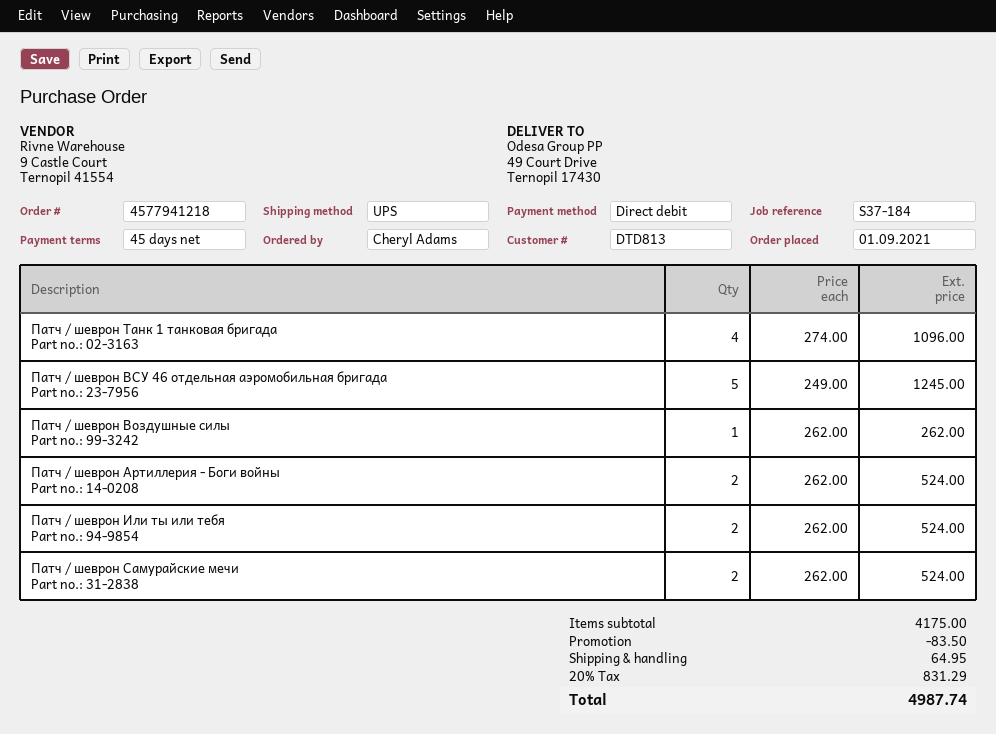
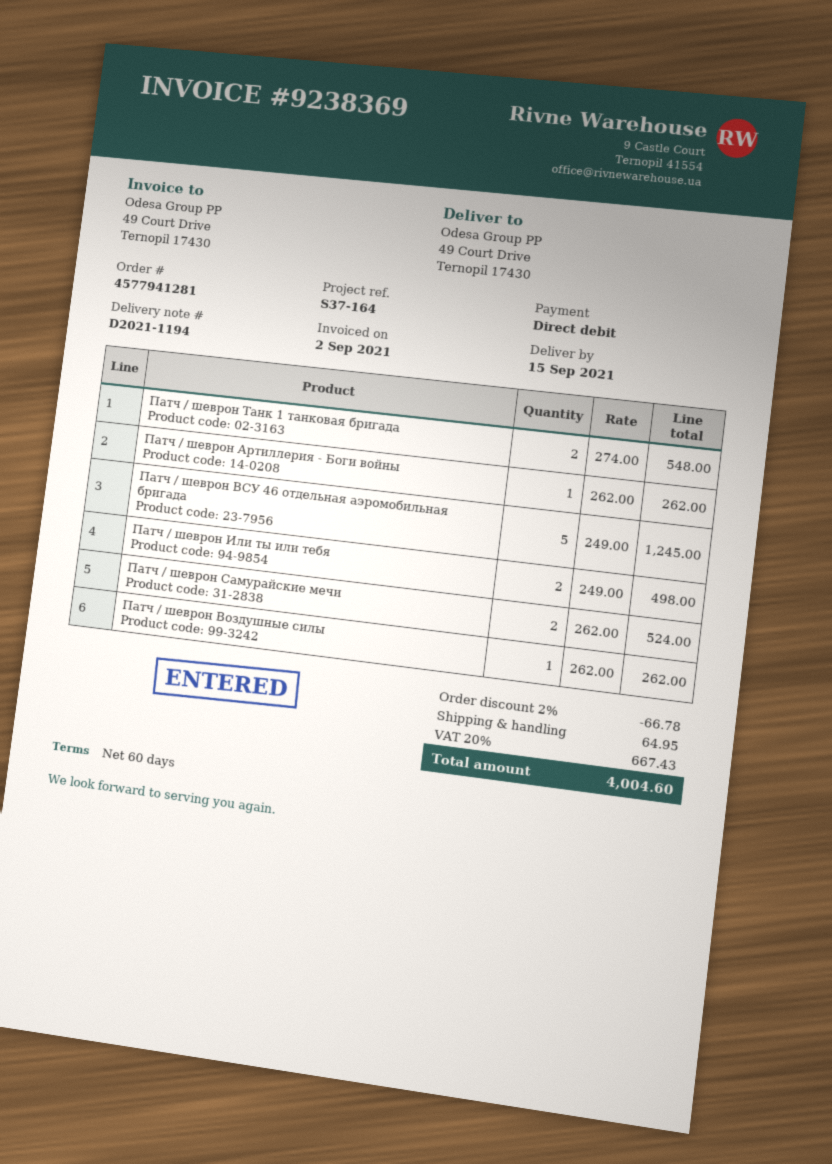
order number: 4577941218 -> 4577941281
payment terms: 45 days -> 60 days
reference: S37-184 -> S37-164
Патч / шеврон Танк 1 танковая бригада: 4 x 274.00 = 1096.00 -> 2 x 274.00 = 548.00
Патч / шеврон Артиллерия - Боги войны: 2 x 262.00 = 524.00 -> 1 x 262.00 = 262.00
Патч / шеврон Или ты или тебя: 2 x 262.00 = 524.00 -> 2 x 249.00 = 498.00
discount: 83.50 -> 66.78
tax: 20% = 831.29 -> 20% = 667.43
total: 4987.74 -> 4004.60

